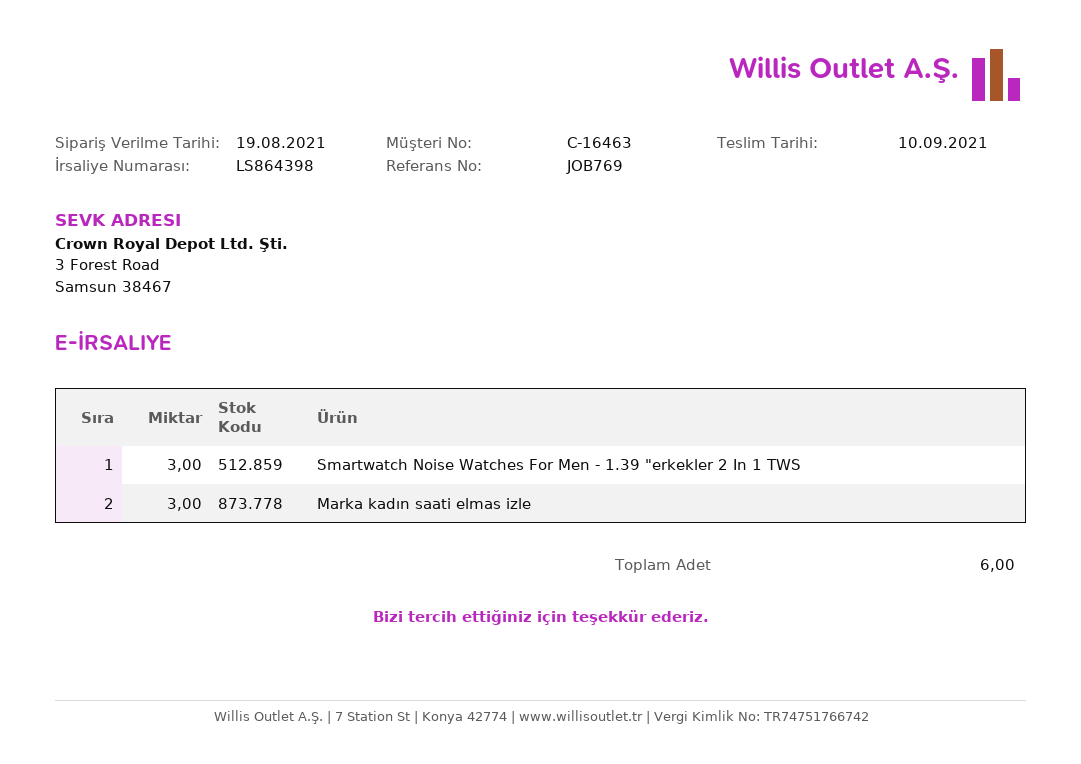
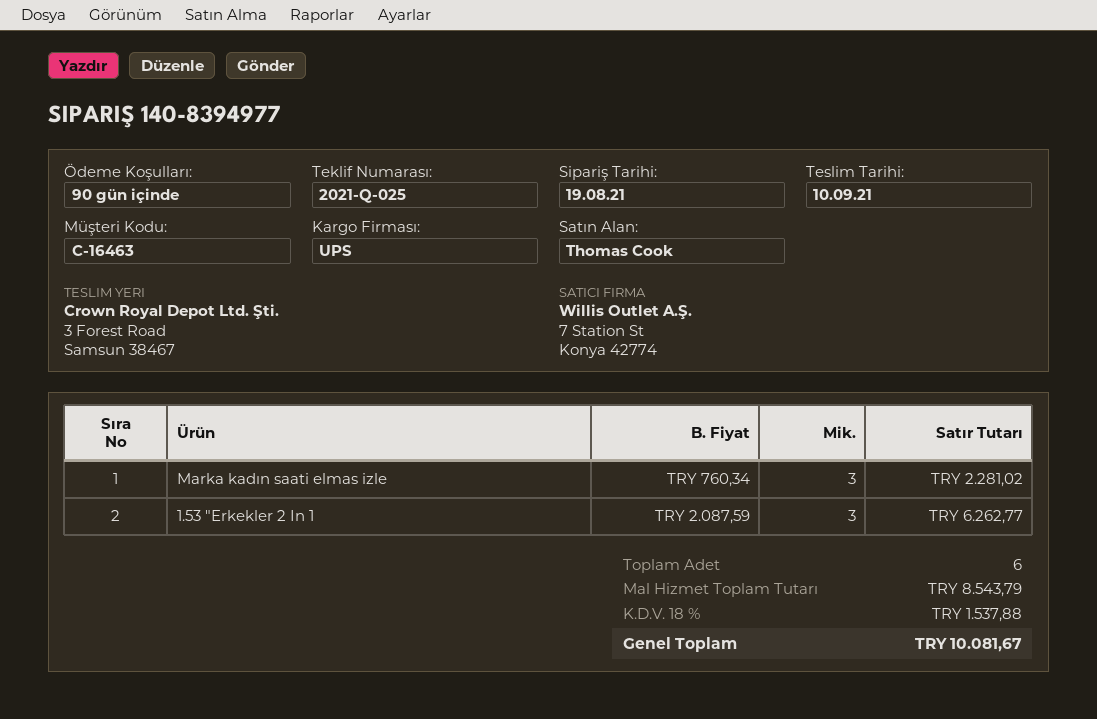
Smartwatch Noise Watches For Men - 1.39 "erkekler 2 In 1 TWS: 3 -> none
1.53 "Erkekler 2 In 1: none -> 3

